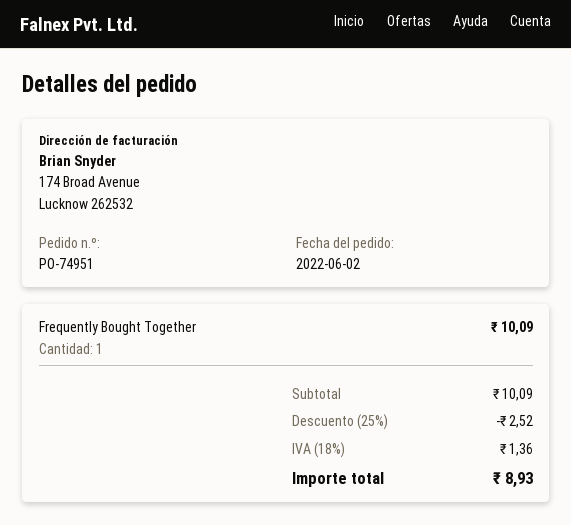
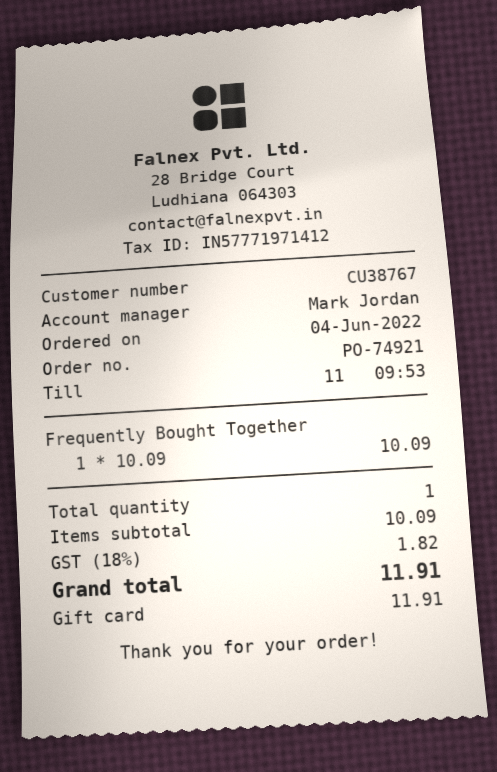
order number: PO-74951 -> PO-74921
order date: 2022-06-02 -> 2022-06-04
discount: 25% = 2.52 -> none
tax: 18% = 1.36 -> 18% = 1.82
total: 8.93 -> 11.91

